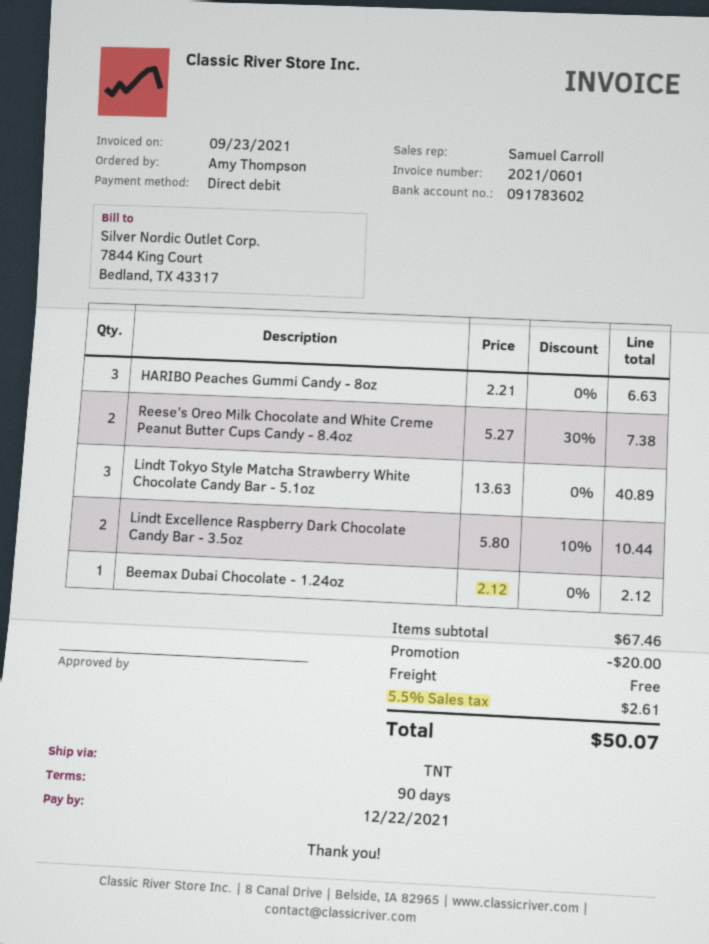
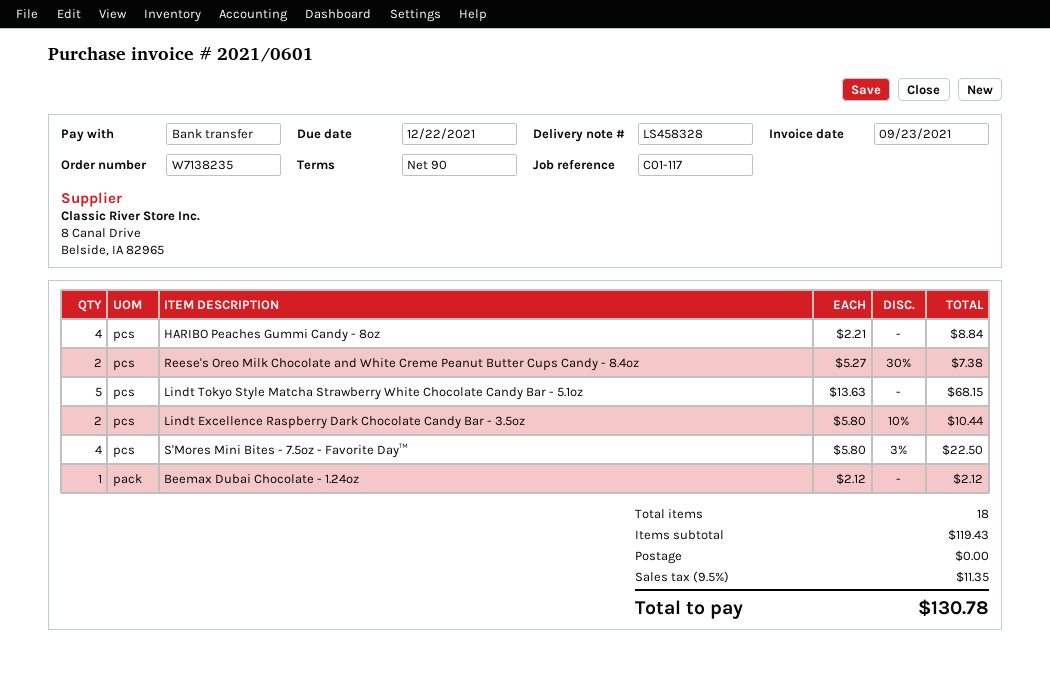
payment method: direct debit -> bank transfer
HARIBO Peaches Gummi Candy - 8oz: 3 x 2.21 = 6.63 -> 4 x 2.21 = 8.84
Lindt Tokyo Style Matcha Strawberry White Chocolate Candy Bar - 5.1oz: 3 x 13.63 = 40.89 -> 5 x 13.63 = 68.15
S'Mores Mini Bites - 7.5oz - Favorite Day™: none -> 4 x 5.80 - 3% = 22.50
subtotal: 67.46 -> 119.43
discount: 20.00 -> none
tax: 5.5% = 2.61 -> 9.5% = 11.35
total: 50.07 -> 130.78

